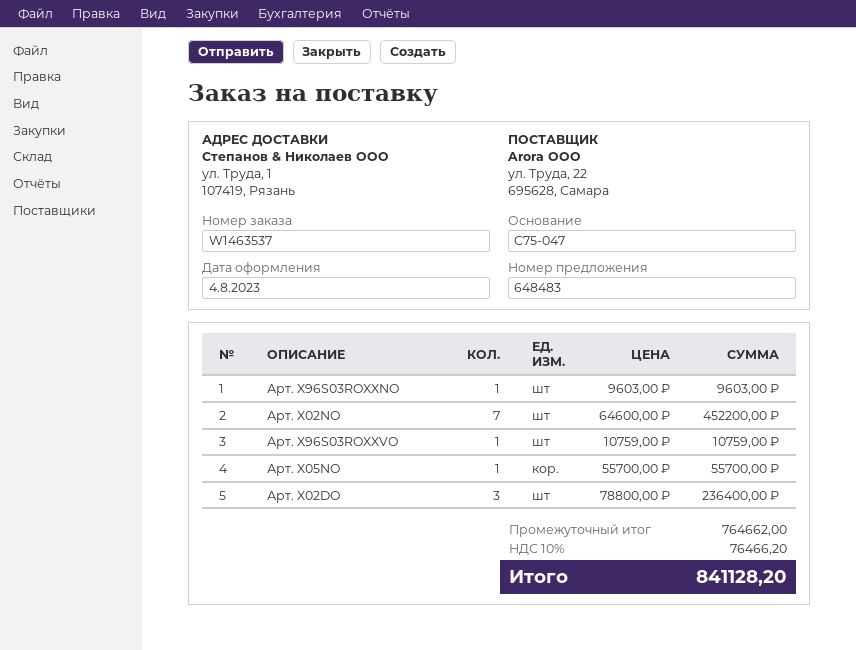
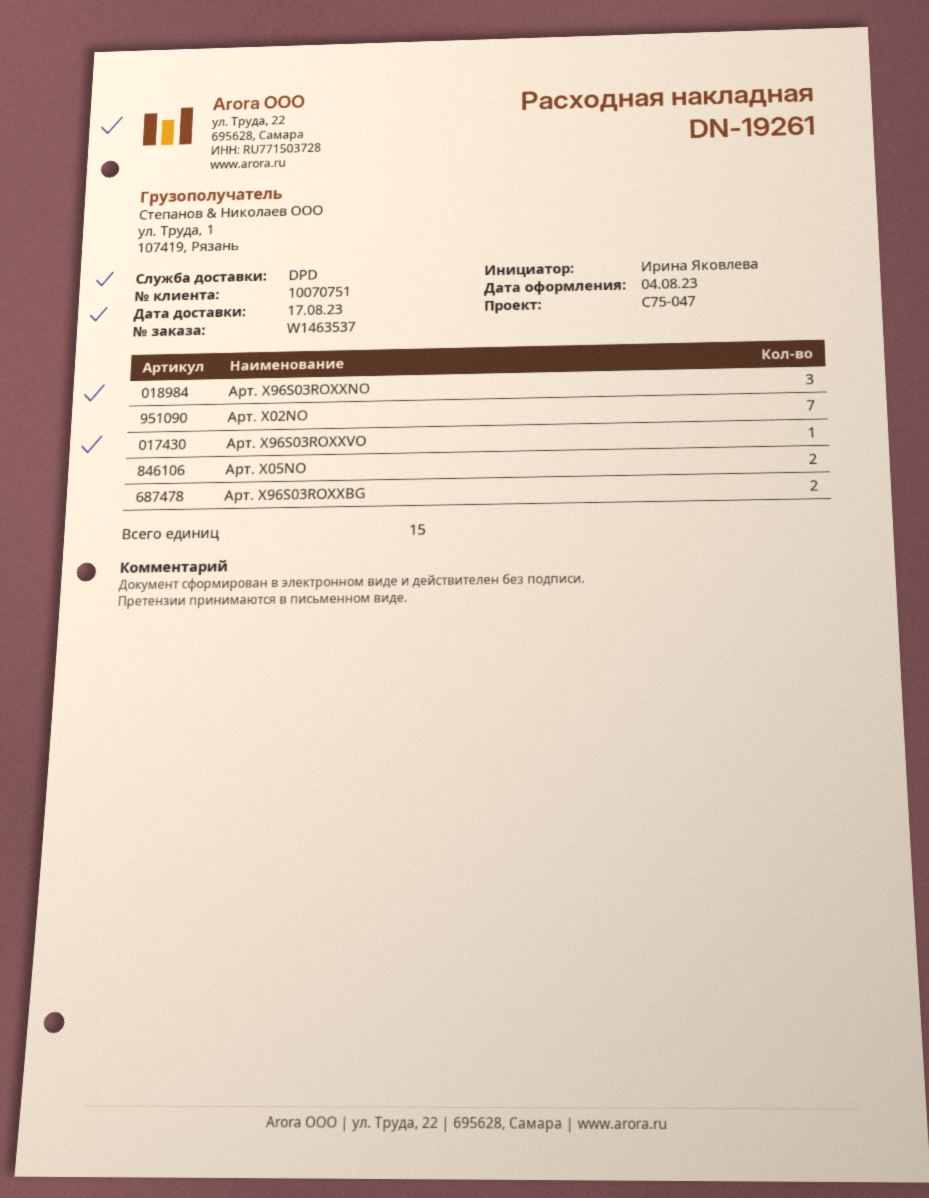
Арт. X96S03ROXXNO: 1 -> 3
Арт. X05NO: 1 -> 2
Арт. X02DO: 3 -> none
Арт. X96S03ROXXBG: none -> 2

